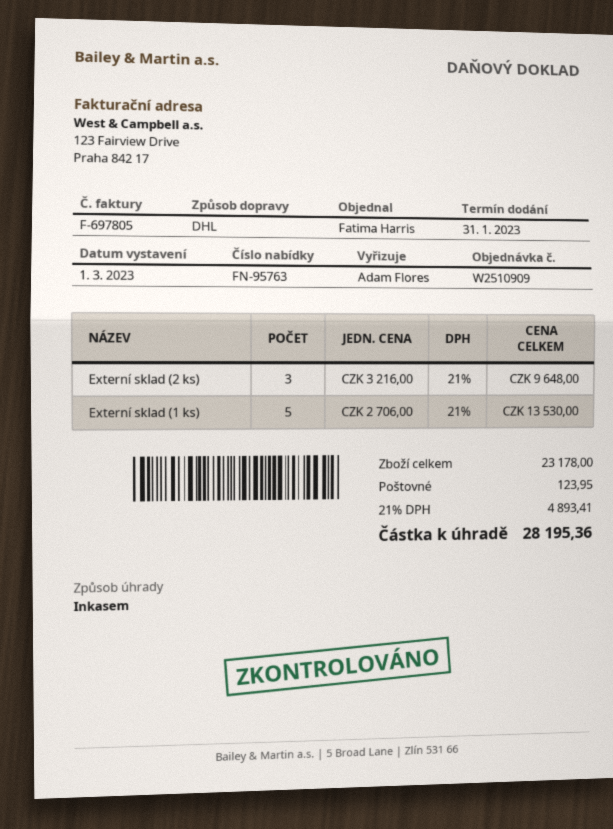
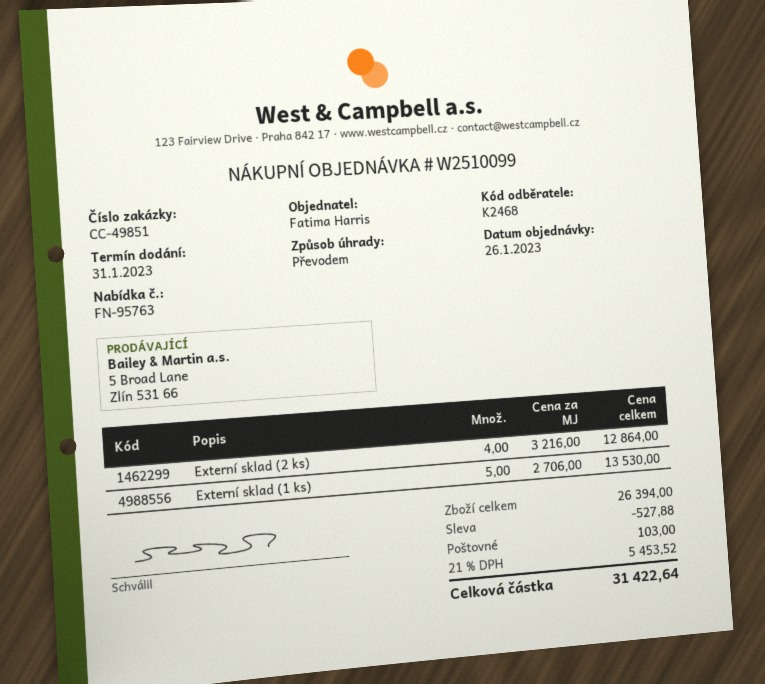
order number: W2510909 -> W2510099
payment method: direct debit -> bank transfer
Externí sklad (2 ks): 3 x 3216.00 = 9648.00 -> 4 x 3216.00 = 12864.00
subtotal: 23178.00 -> 26394.00
discount: none -> 527.88
shipping: 123.95 -> 103.00
tax: 21% = 4893.41 -> 21% = 5453.52
total: 28195.36 -> 31422.64

